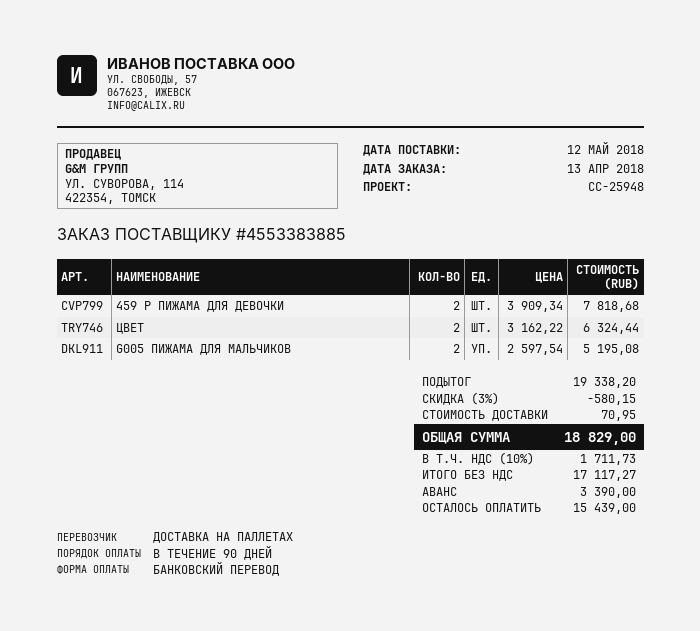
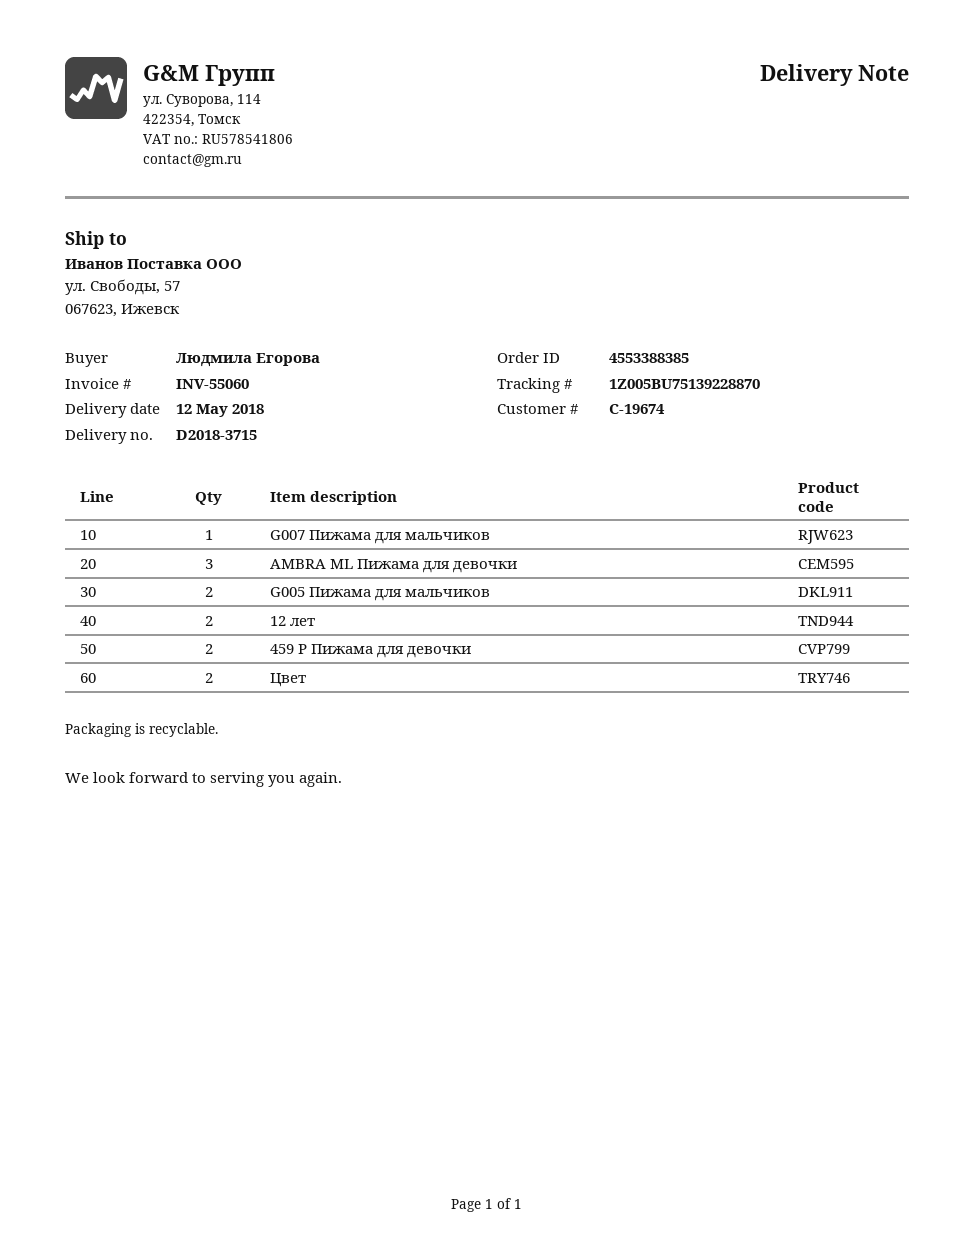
order number: 4553383885 -> 4553388385
G007 Пижама для мальчиков: none -> 1
AMBRA МL Пижама для девочки: none -> 3
12 лет: none -> 2

